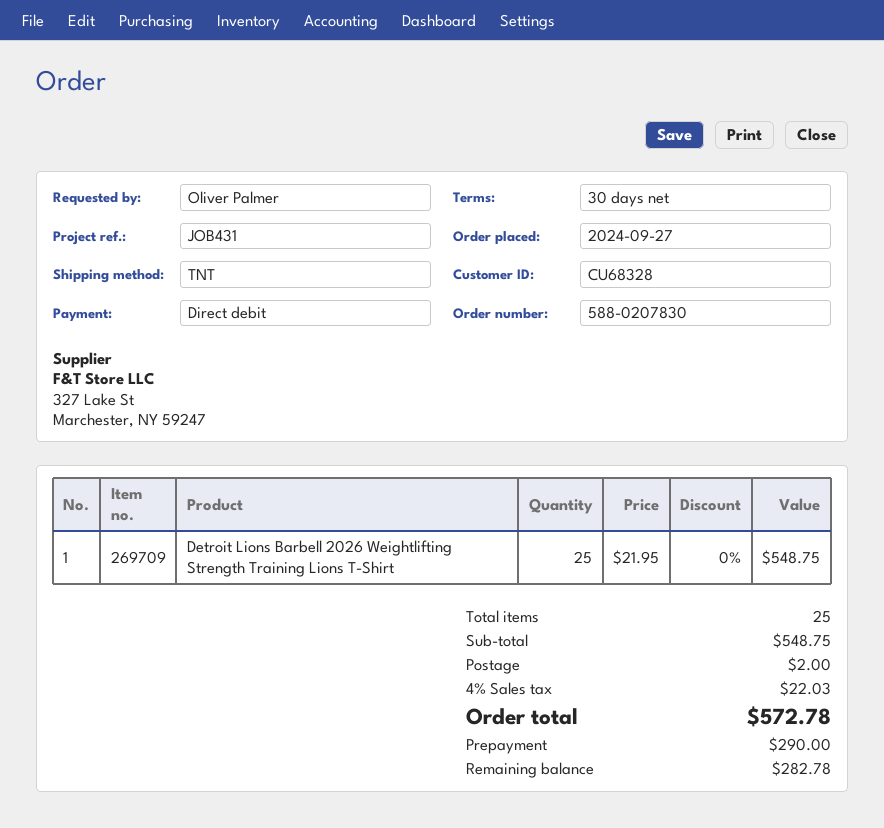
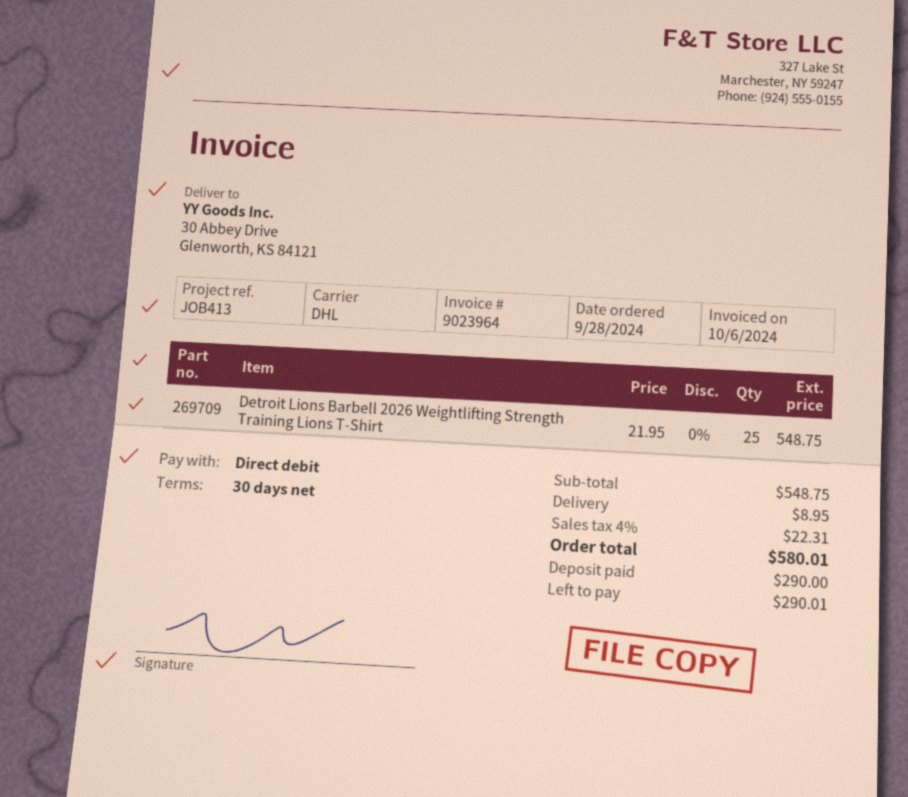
order date: 2024-09-27 -> 2024-09-28
reference: JOB431 -> JOB413
shipping method: TNT -> DHL
shipping: 2.00 -> 8.95
tax: 4% = 22.03 -> 4% = 22.31
total: 572.78 -> 580.01
balance: 282.78 -> 290.01

